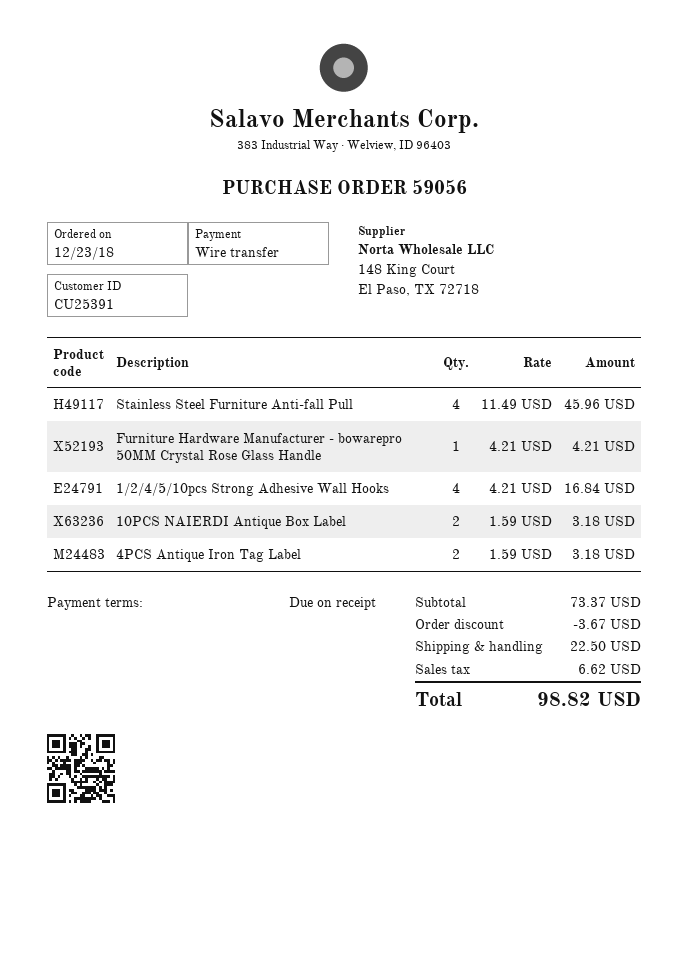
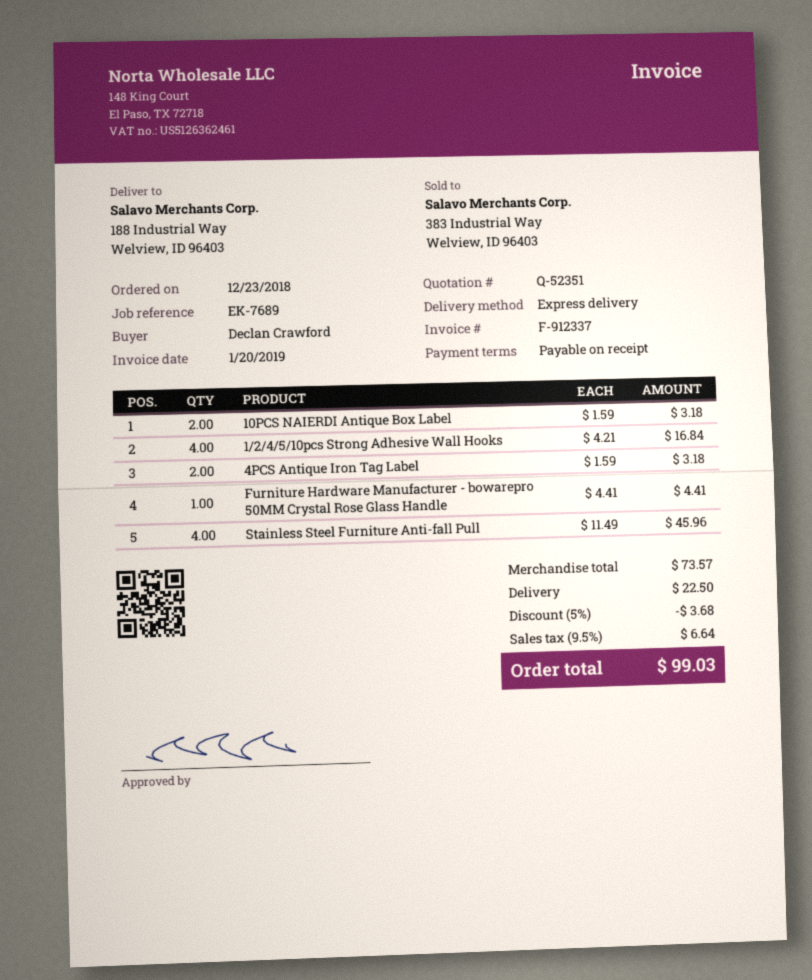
Furniture Hardware Manufacturer - bowarepro 50MM Crystal Rose Glass Handle: 1 x 4.21 = 4.21 -> 1 x 4.41 = 4.41
subtotal: 73.37 -> 73.57
discount: 3.67 -> 3.68
tax: 6.62 -> 6.64
total: 98.82 -> 99.03

